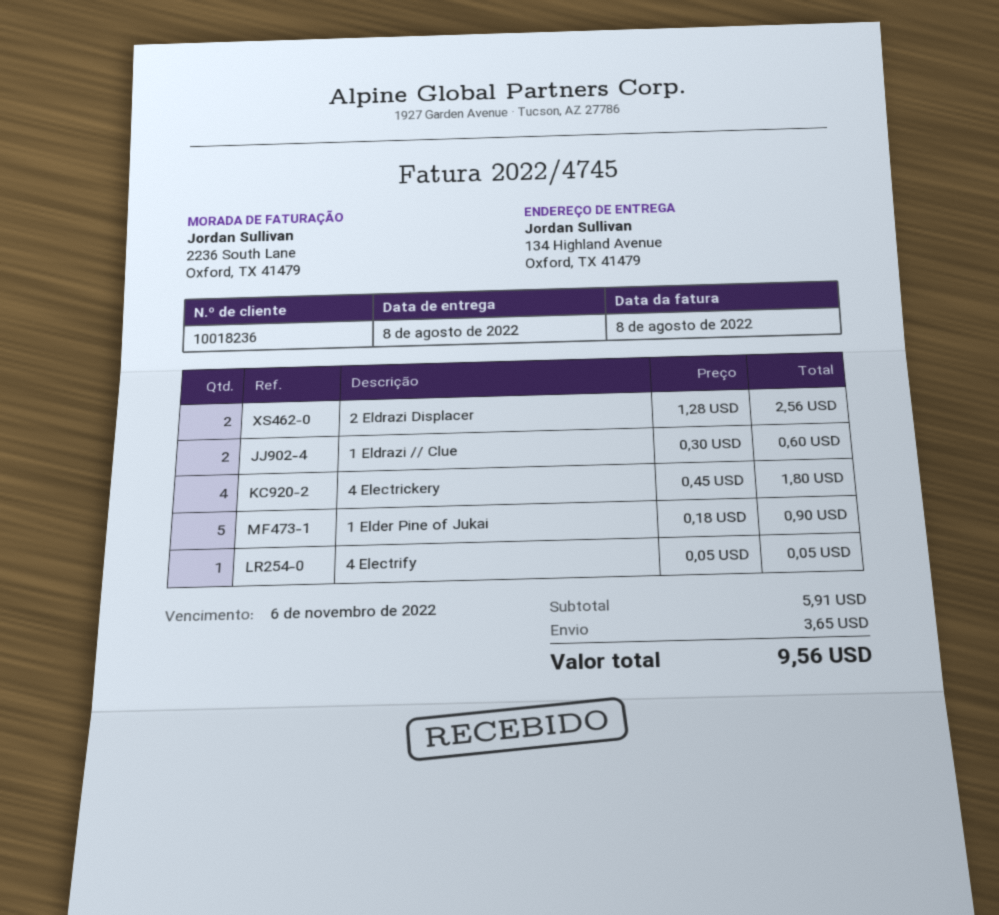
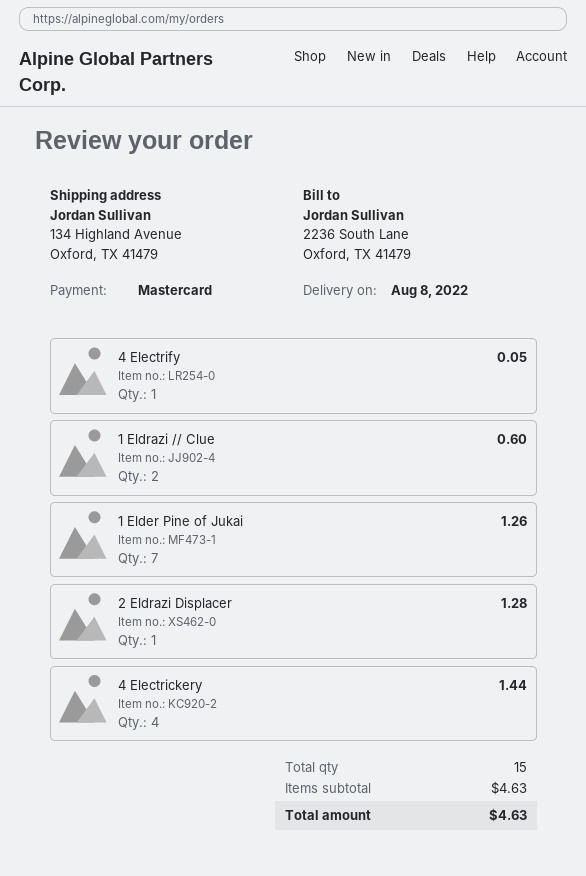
2 Eldrazi Displacer: 2 for 2.56 -> 1 for 1.28
4 Electrickery: 4 for 1.80 -> 4 for 1.44
1 Elder Pine of Jukai: 5 for 0.90 -> 7 for 1.26
subtotal: 5.91 -> 4.63
shipping: 3.65 -> none
total: 9.56 -> 4.63

